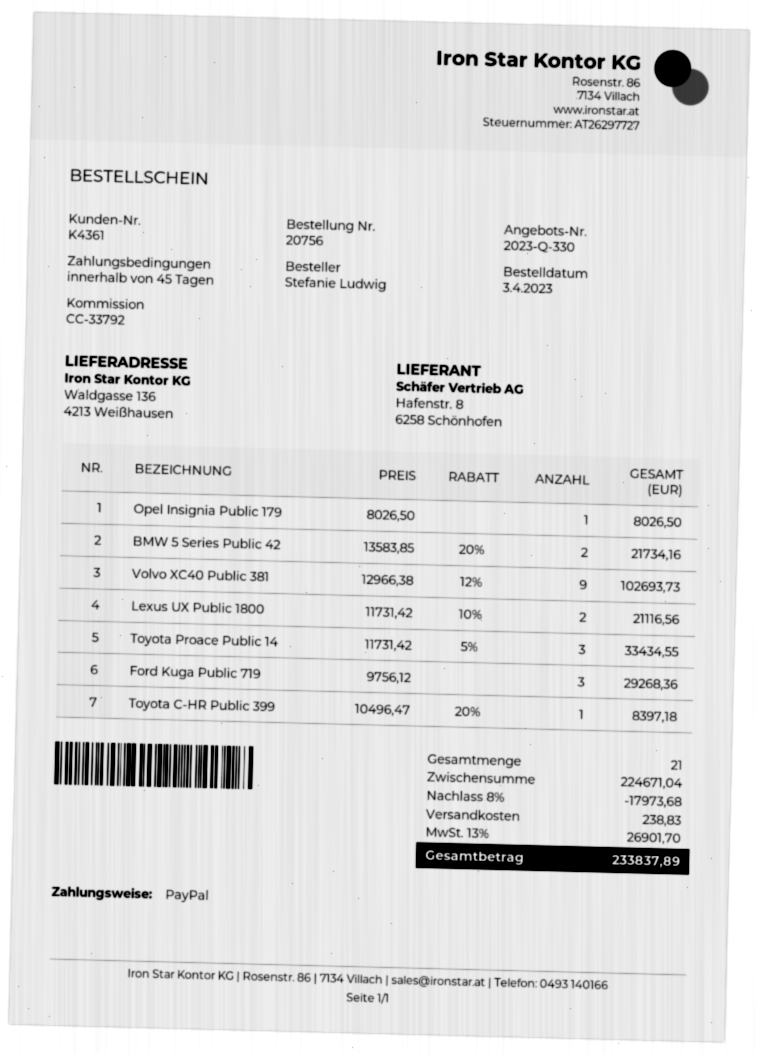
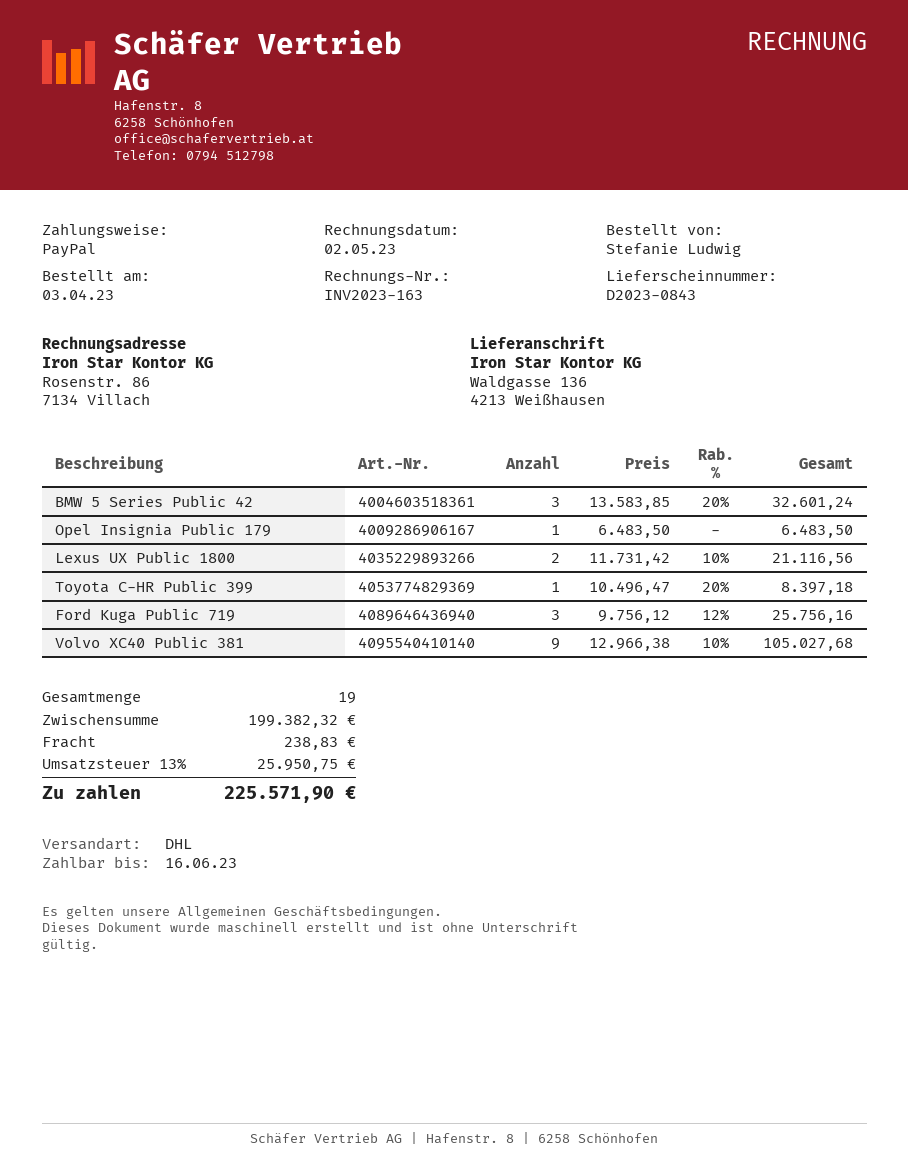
Opel Insignia Public 179: 1 x 8026.50 = 8026.50 -> 1 x 6483.50 = 6483.50
BMW 5 Series Public 42: 2 x 13583.85 - 20% = 21734.16 -> 3 x 13583.85 - 20% = 32601.24
Volvo XC40 Public 381: 9 x 12966.38 - 12% = 102693.73 -> 9 x 12966.38 - 10% = 105027.68
Toyota Proace Public 14: 3 x 11731.42 - 5% = 33434.55 -> none
Ford Kuga Public 719: 3 x 9756.12 = 29268.36 -> 3 x 9756.12 - 12% = 25756.16
total quantity: 21 -> 19
subtotal: 224671.04 -> 199382.32
discount: 8% = 17973.68 -> none
tax: 13% = 26901.70 -> 13% = 25950.75
total: 233837.89 -> 225571.90

